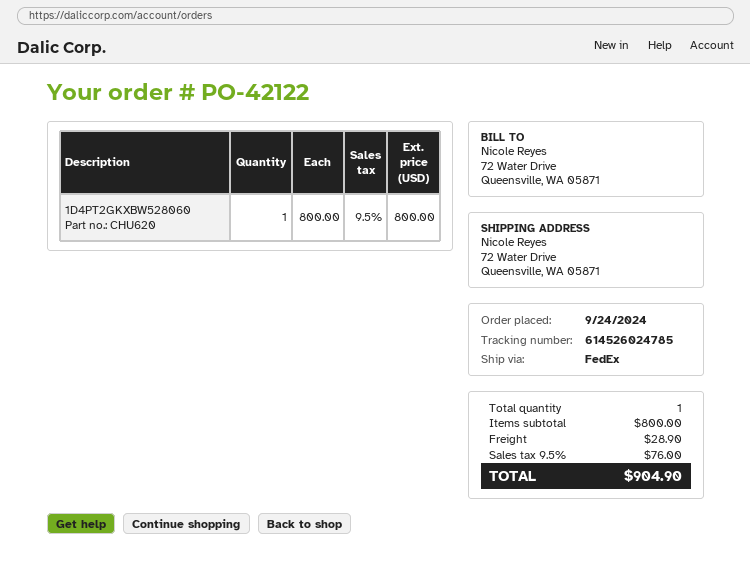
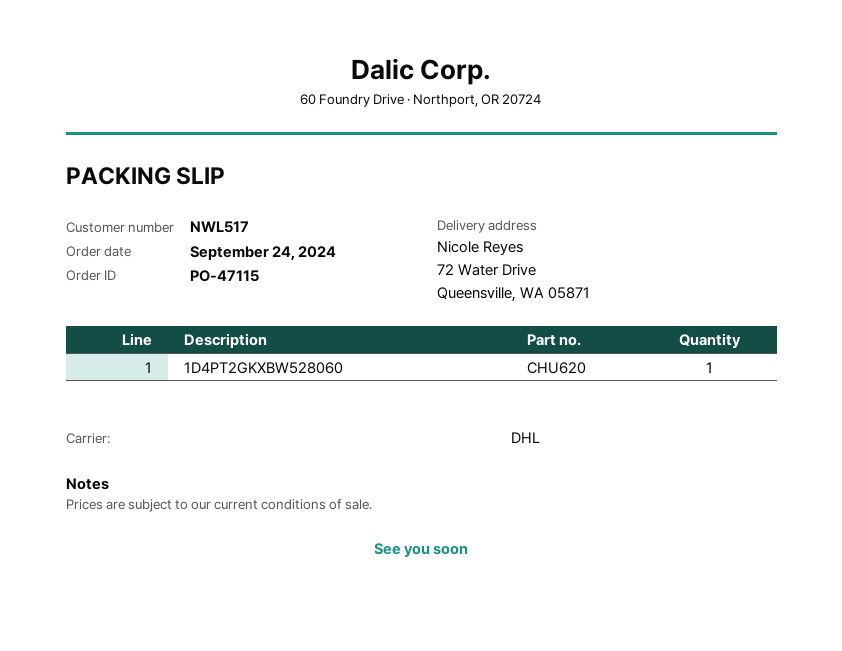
order number: PO-42122 -> PO-47115
shipping method: FedEx -> DHL

